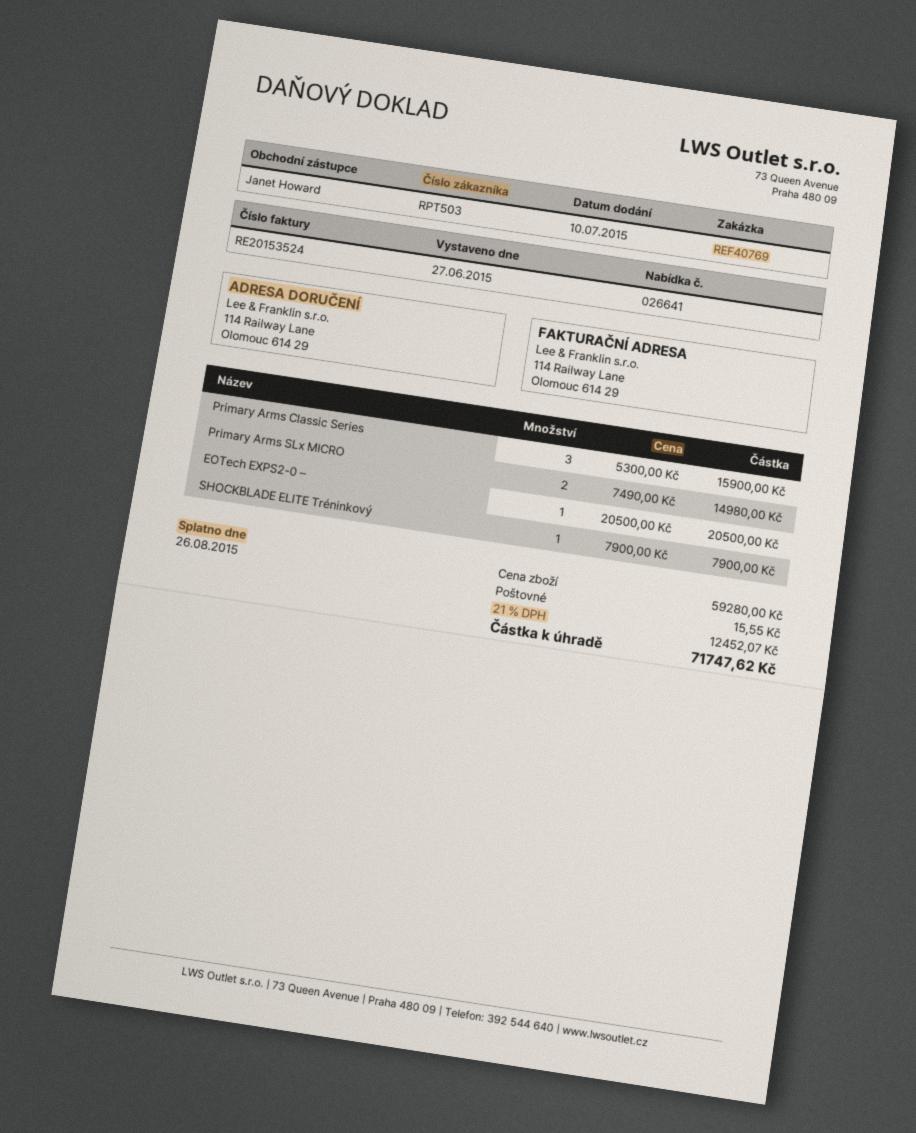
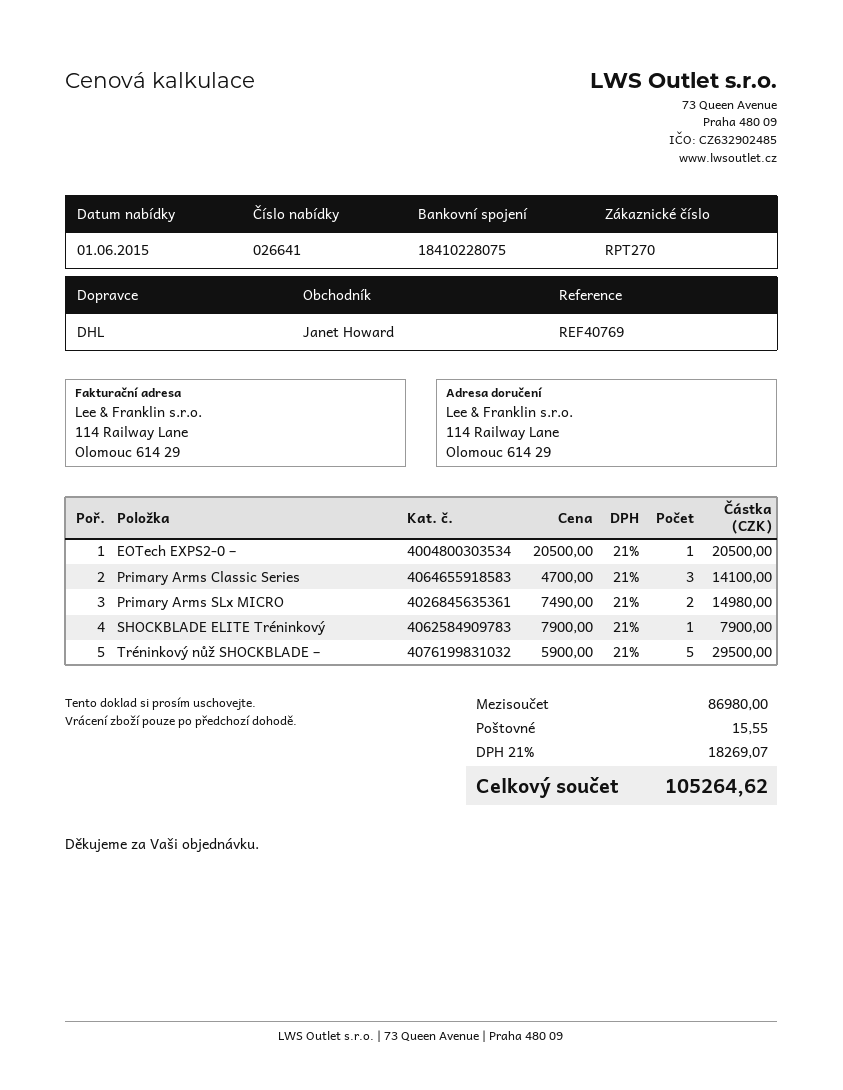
customer number: RPT503 -> RPT270
Primary Arms Classic Series: 3 x 5300.00 = 15900.00 -> 3 x 4700.00 = 14100.00
Tréninkový nůž SHOCKBLADE –: none -> 5 x 5900.00 = 29500.00
subtotal: 59280.00 -> 86980.00
tax: 21% = 12452.07 -> 21% = 18269.07
total: 71747.62 -> 105264.62

